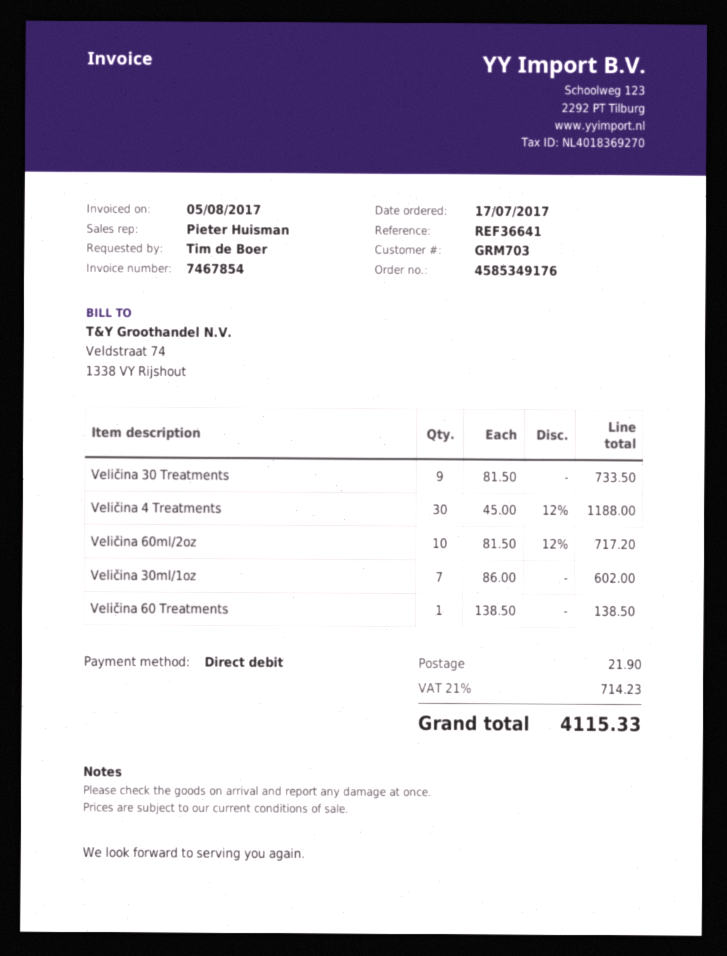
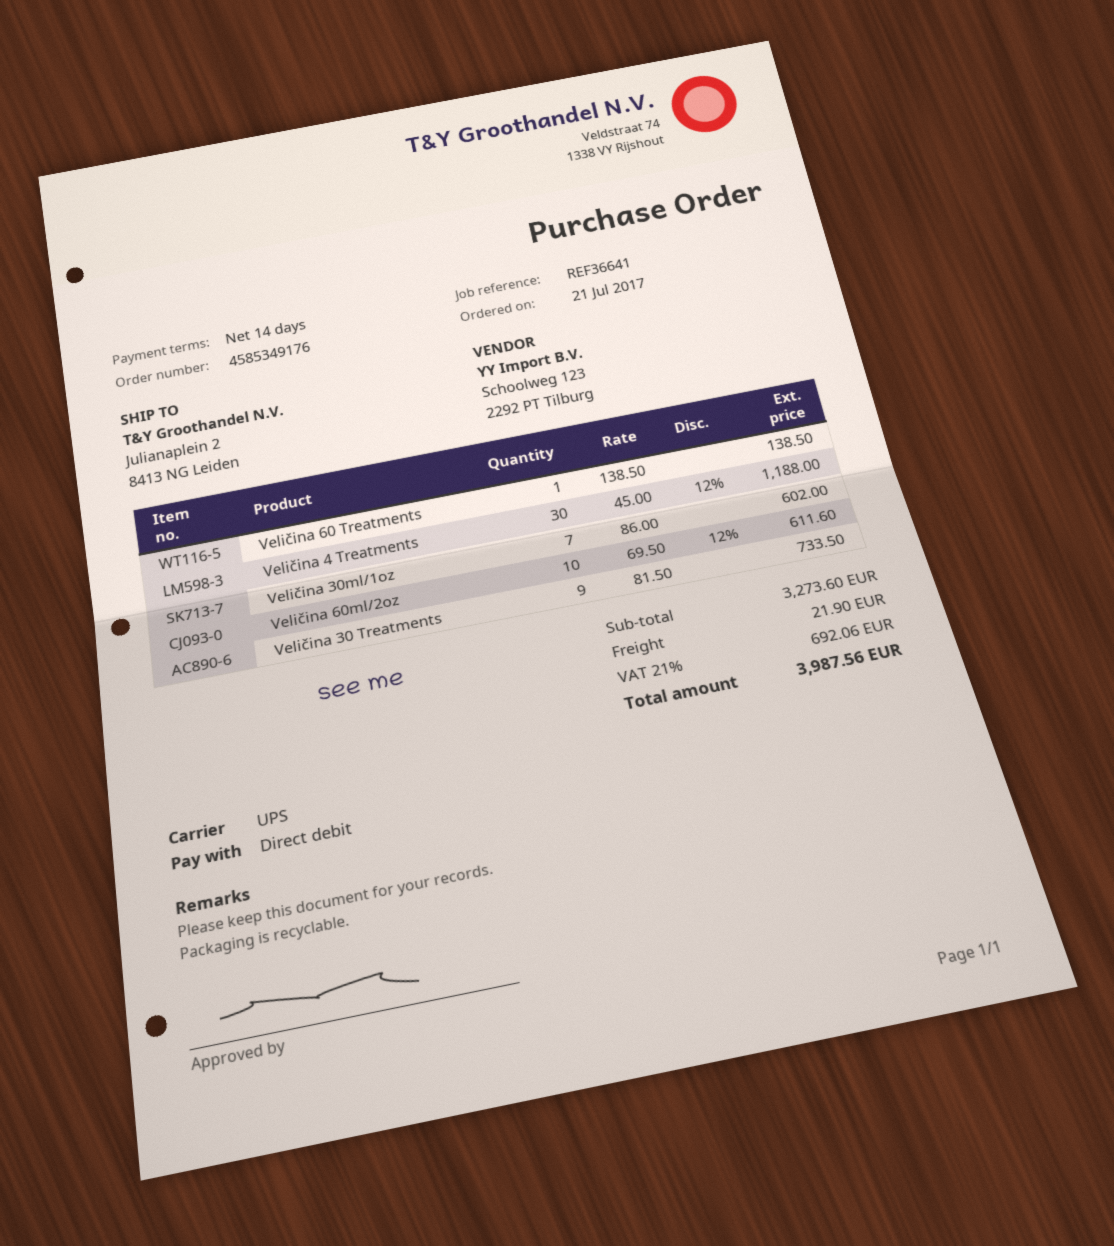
order date: 2017-07-17 -> 2017-07-21
Veličina 60ml/2oz: 10 x 81.50 - 12% = 717.20 -> 10 x 69.50 - 12% = 611.60
tax: 21% = 714.23 -> 21% = 692.06
total: 4115.33 -> 3987.56

